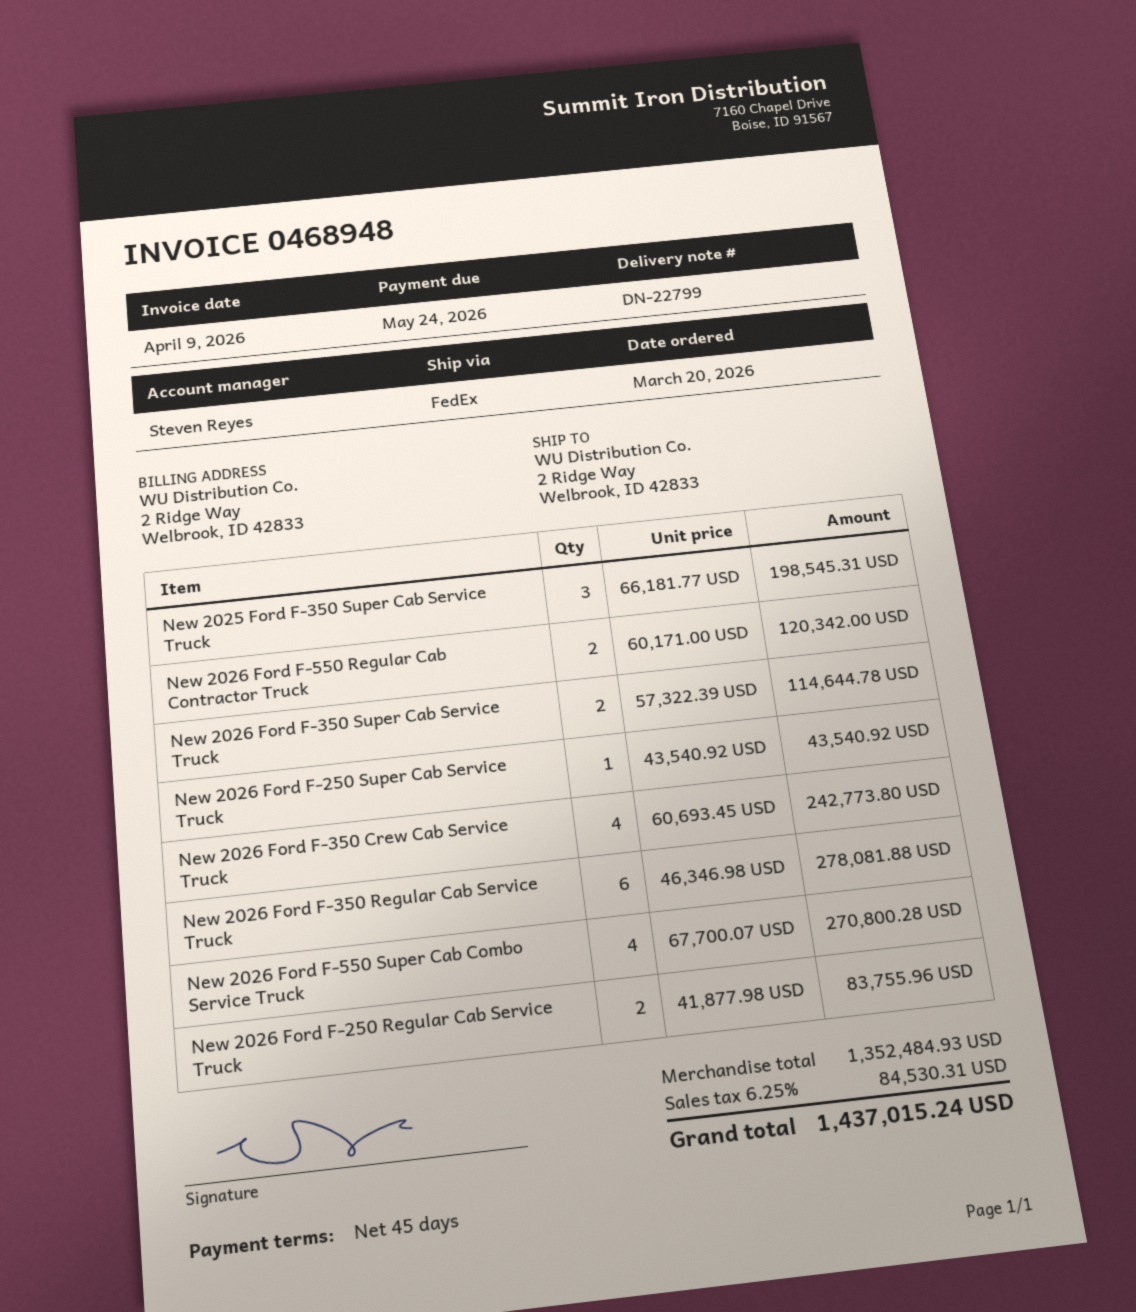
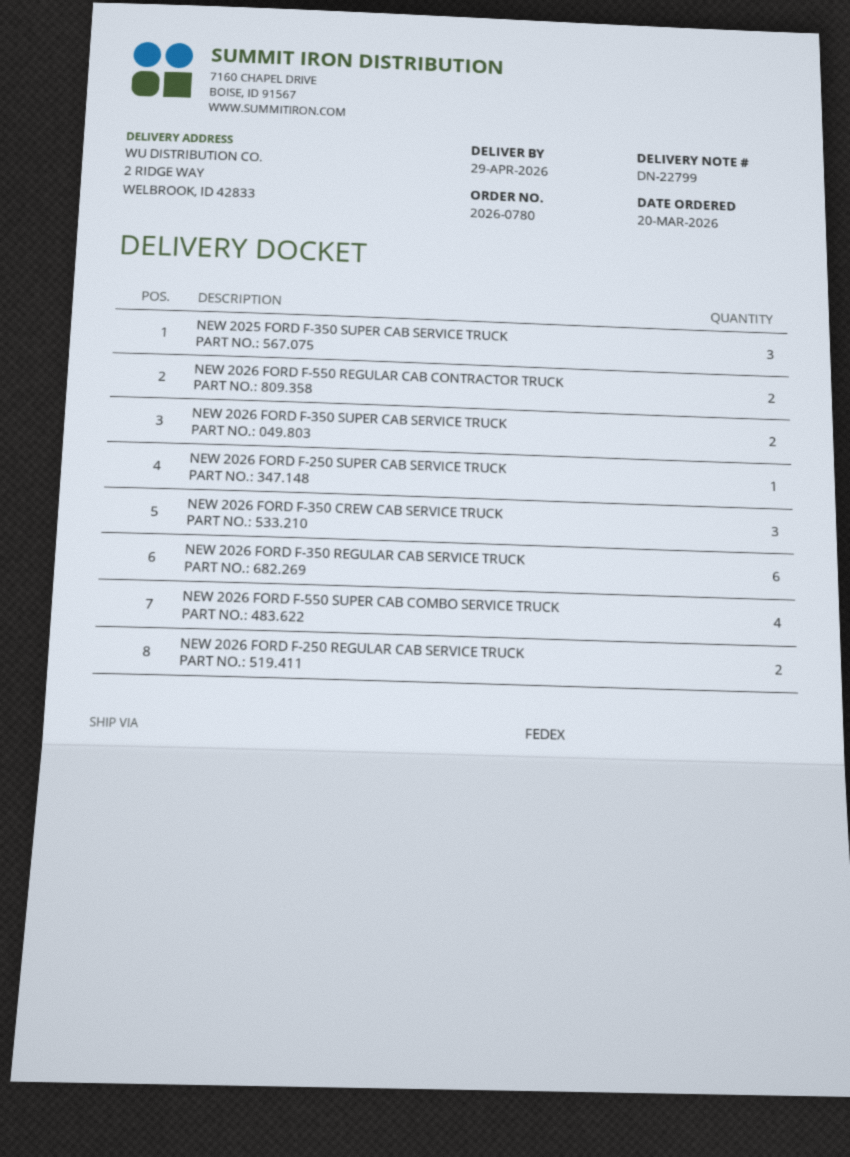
New 2026 Ford F-350 Crew Cab Service Truck: 4 -> 3

